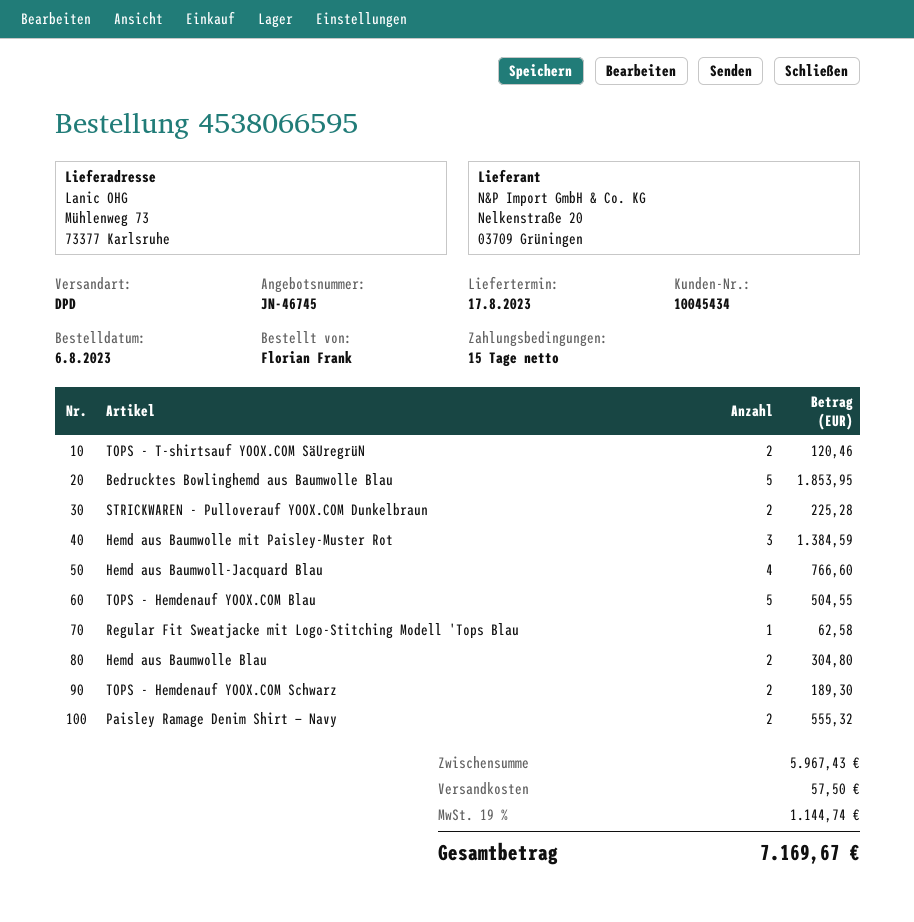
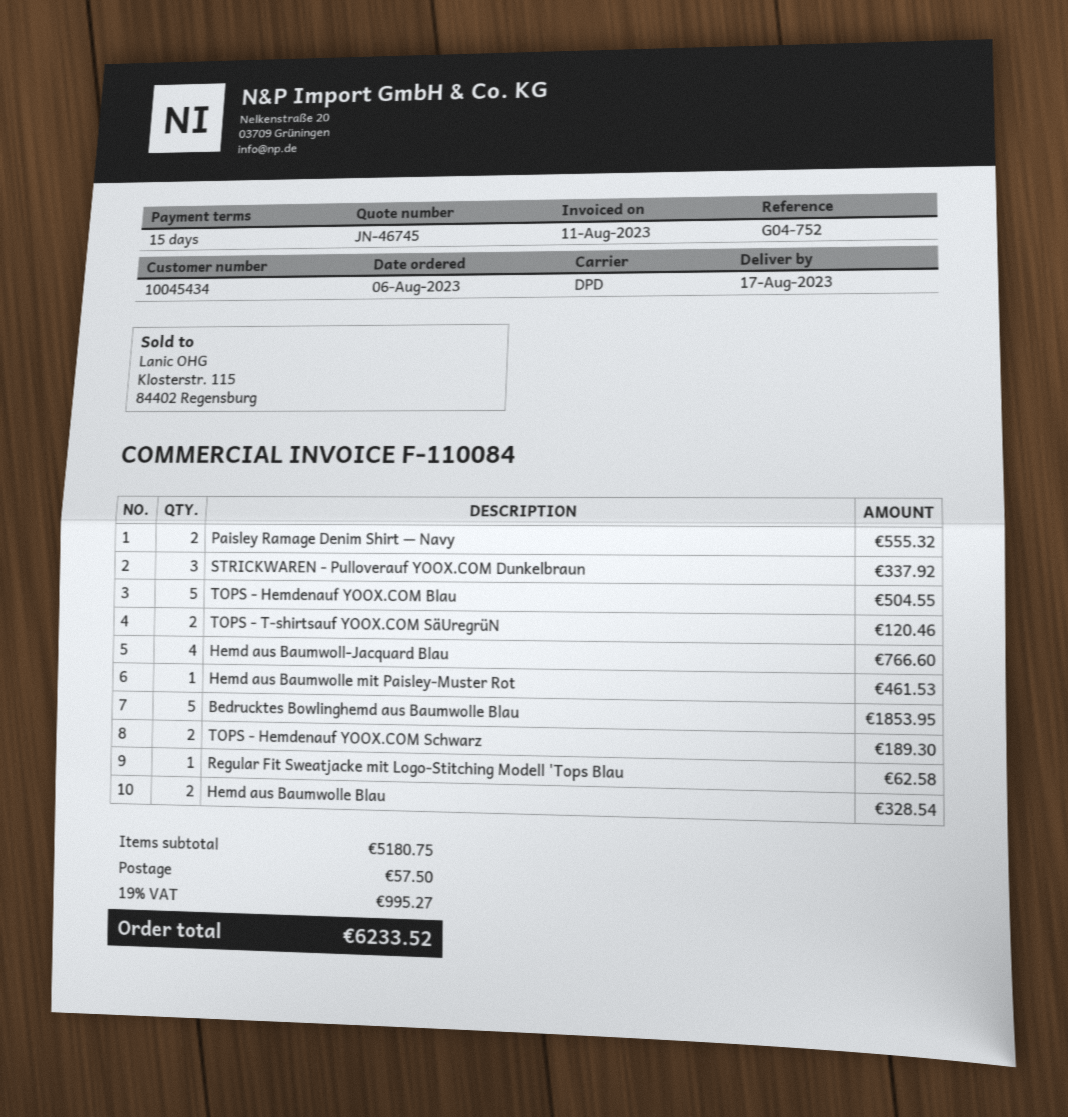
STRICKWAREN - Pulloverauf YOOX.COM Dunkelbraun: 2 for 225.28 -> 3 for 337.92
Hemd aus Baumwolle mit Paisley-Muster Rot: 3 for 1384.59 -> 1 for 461.53
Hemd aus Baumwolle Blau: 2 for 304.80 -> 2 for 328.54
subtotal: 5967.43 -> 5180.75
tax: 19% = 1144.74 -> 19% = 995.27
total: 7169.67 -> 6233.52

